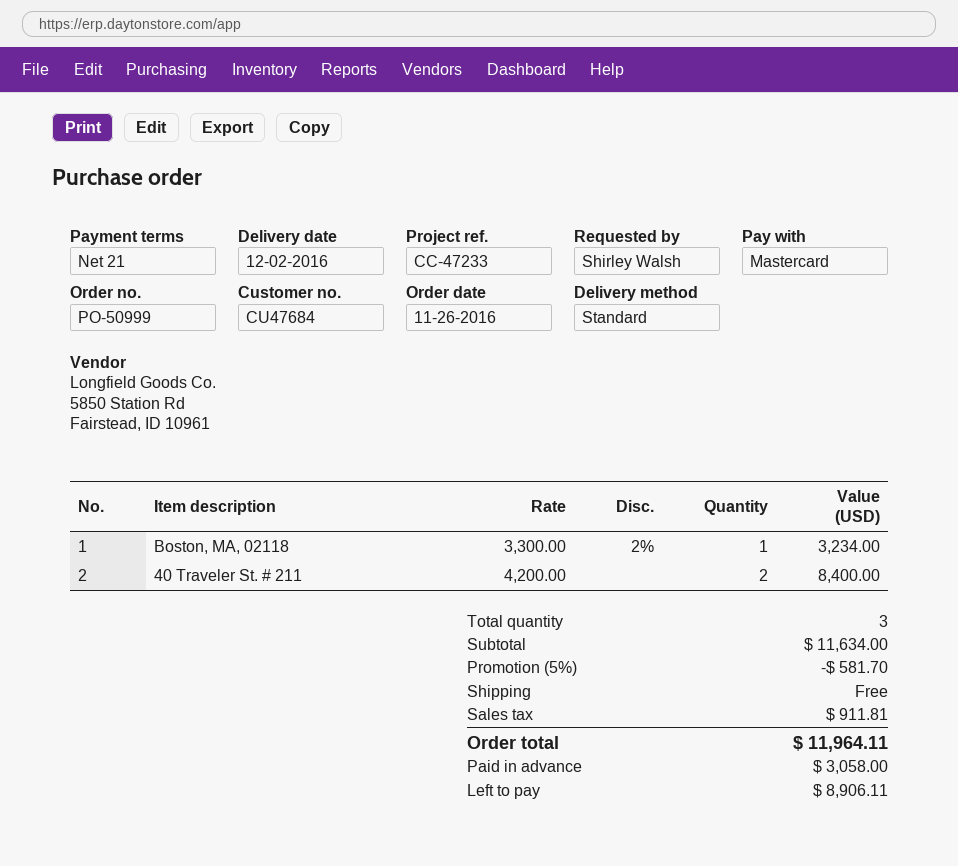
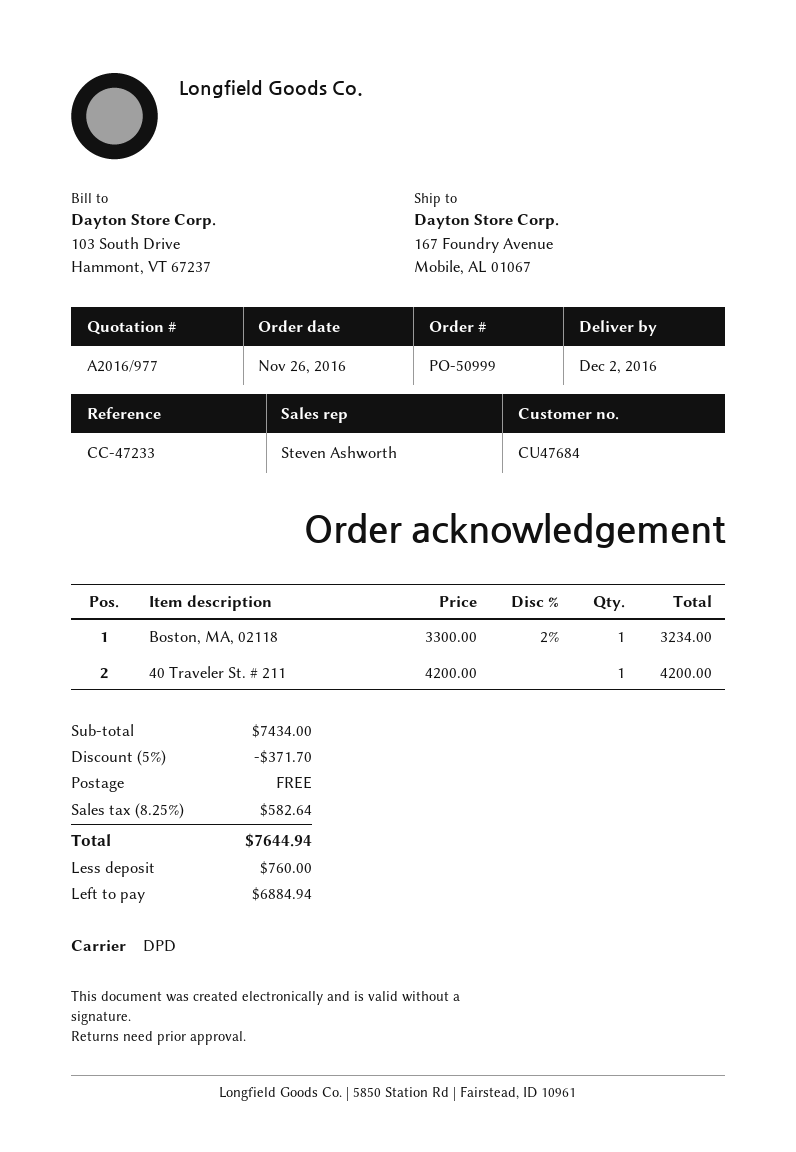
shipping method: standard -> DPD
40 Traveler St. # 211: 2 x 4200.00 = 8400.00 -> 1 x 4200.00 = 4200.00
subtotal: 11634.00 -> 7434.00
discount: 5% = 581.70 -> 5% = 371.70
tax: 911.81 -> 582.64
total: 11964.11 -> 7644.94
deposit: 3058.00 -> 760.00
balance: 8906.11 -> 6884.94

